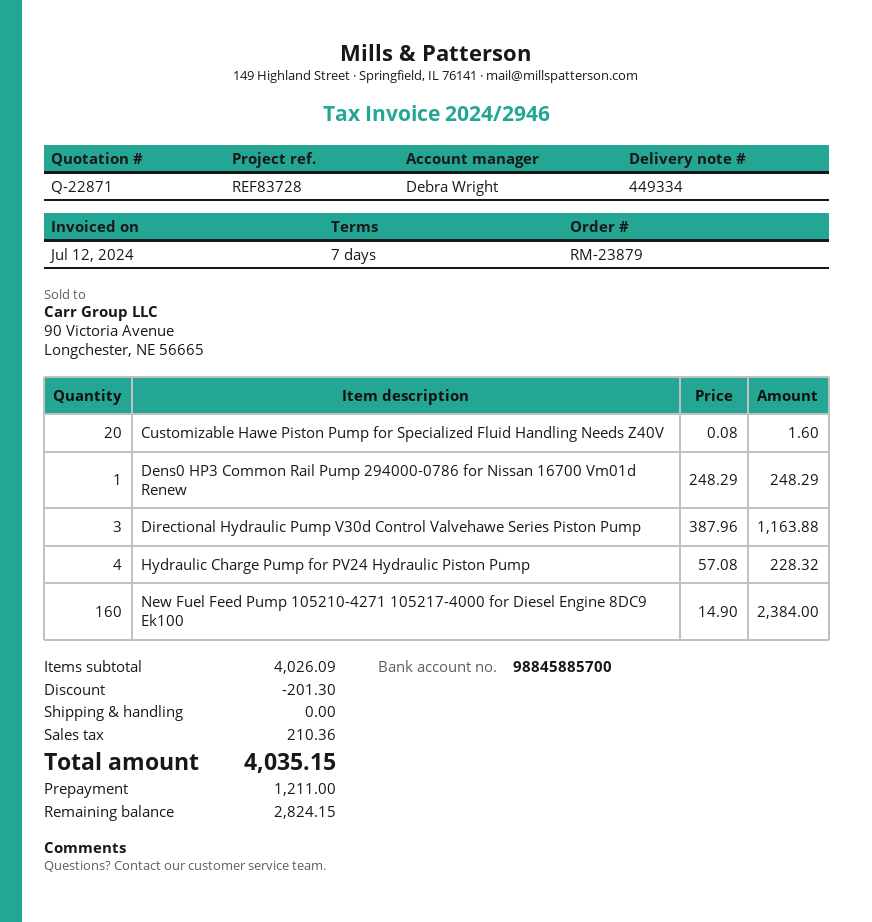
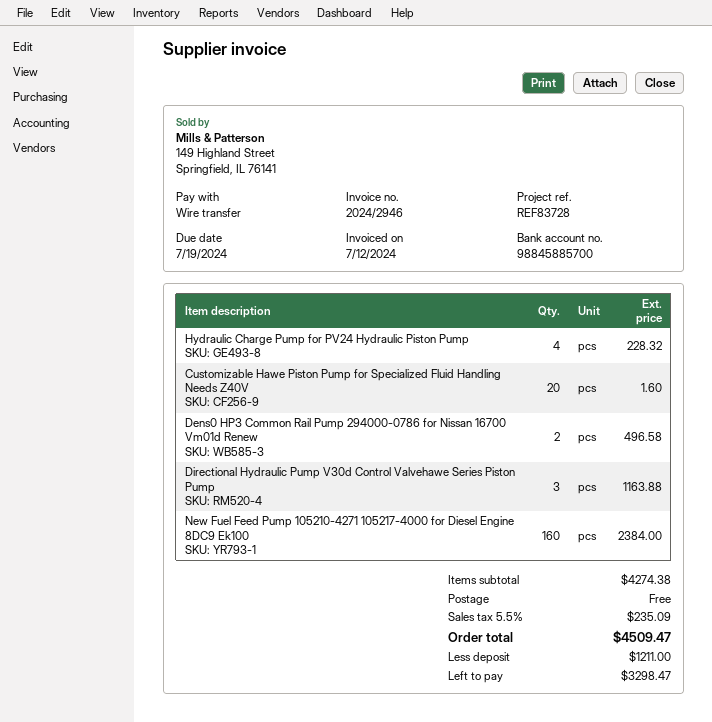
Dens0 HP3 Common Rail Pump 294000-0786 for Nissan 16700 Vm01d Renew: 1 for 248.29 -> 2 for 496.58
subtotal: 4026.09 -> 4274.38
discount: 201.30 -> none
tax: 210.36 -> 235.09
total: 4035.15 -> 4509.47
balance: 2824.15 -> 3298.47

